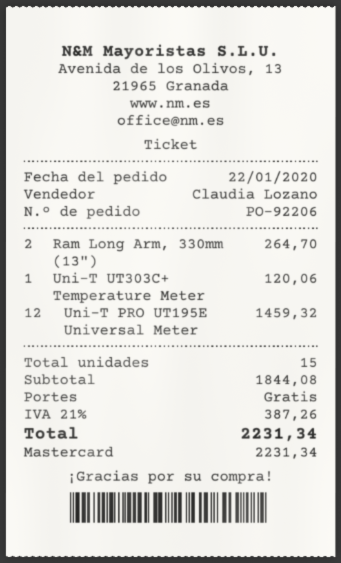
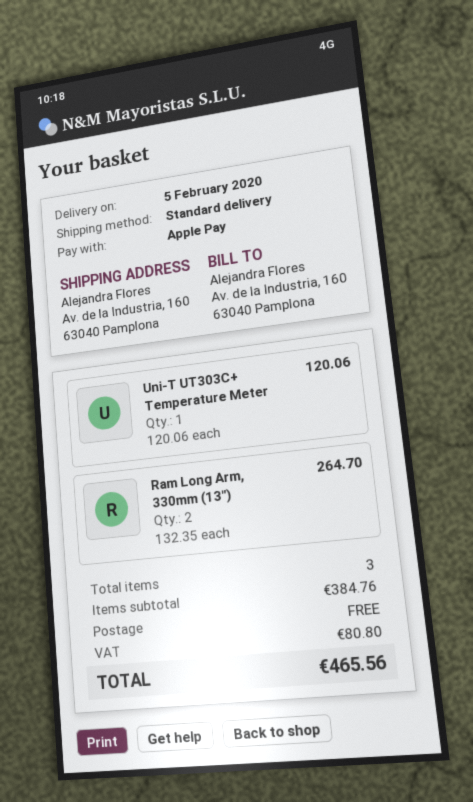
payment method: Mastercard -> Apple Pay
Uni-T PRO UT195E Universal Meter: 12 for 1459.32 -> none
total quantity: 15 -> 3
subtotal: 1844.08 -> 384.76
tax: 387.26 -> 80.80
total: 2231.34 -> 465.56

